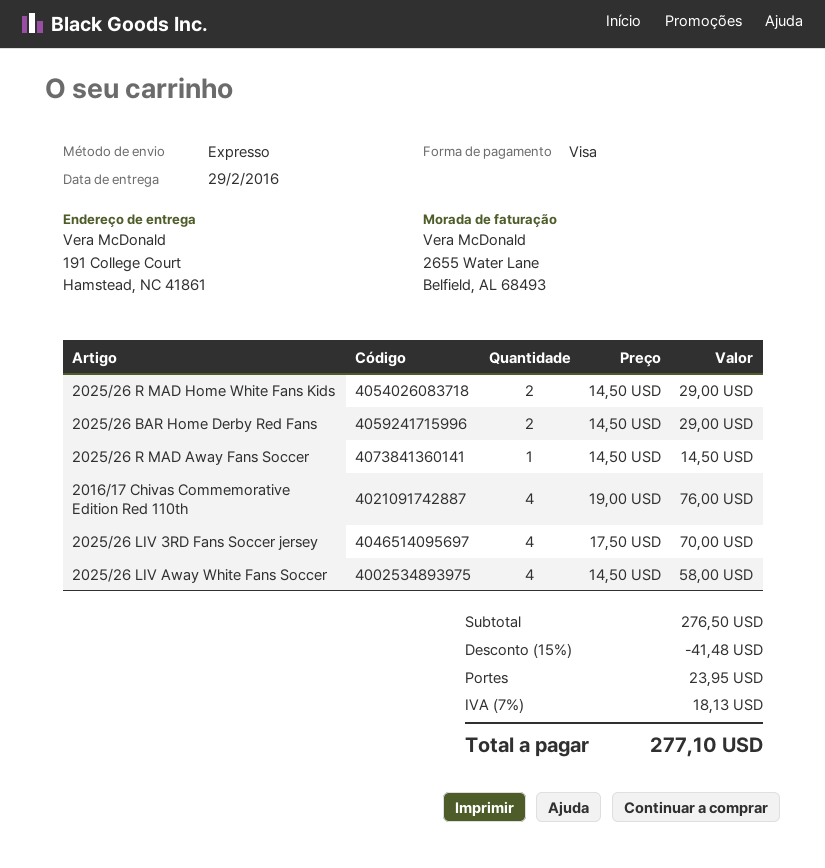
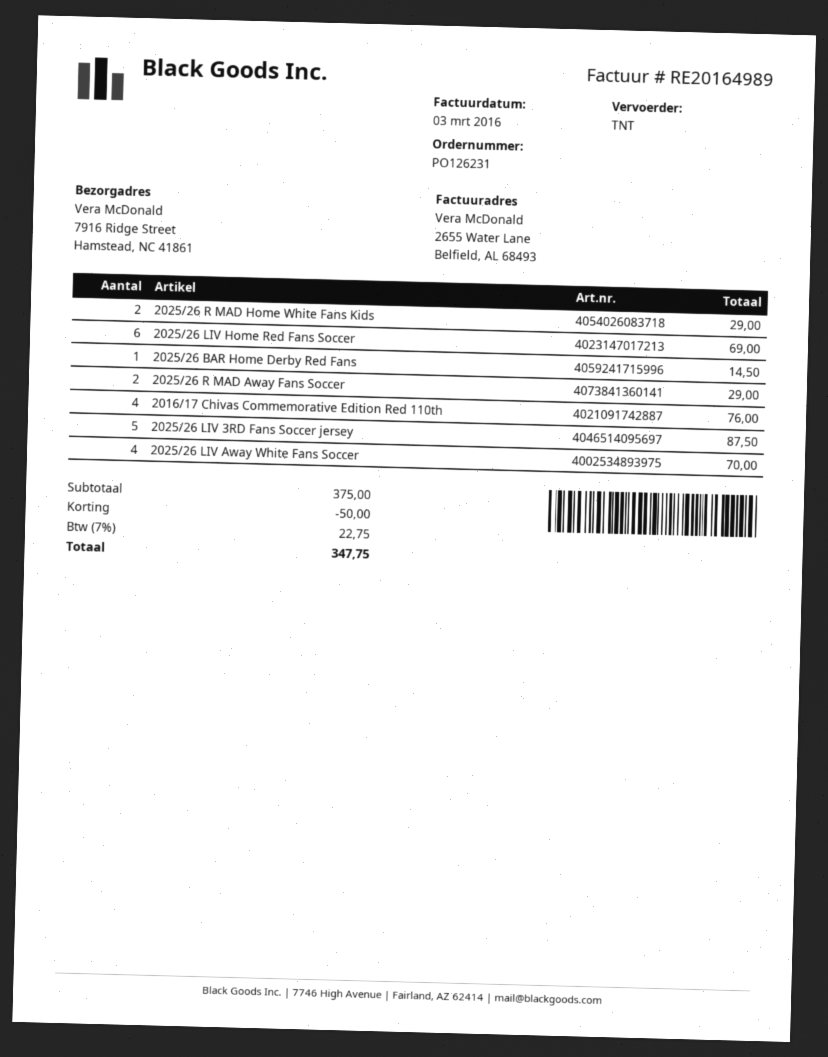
shipping method: express -> TNT
ship to: 191 College Court, Hamstead, NC 41861 -> 7916 Ridge Street, Hamstead, NC 41861
2025/26 BAR Home Derby Red Fans: 2 for 29.00 -> 1 for 14.50
2025/26 R MAD Away Fans Soccer: 1 for 14.50 -> 2 for 29.00
2025/26 LIV 3RD Fans Soccer jersey: 4 for 70.00 -> 5 for 87.50
2025/26 LIV Away White Fans Soccer: 4 for 58.00 -> 4 for 70.00
2025/26 LIV Home Red Fans Soccer: none -> 6 for 69.00
subtotal: 276.50 -> 375.00
discount: 41.48 -> 50.00
shipping: 23.95 -> none
tax: 7% = 18.13 -> 7% = 22.75
total: 277.10 -> 347.75

